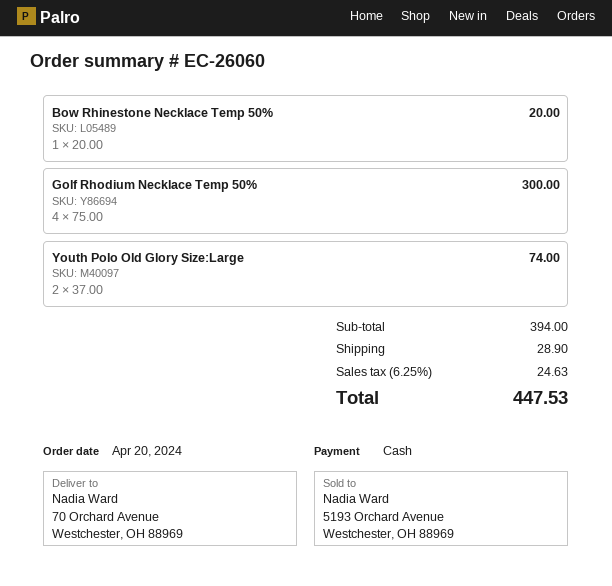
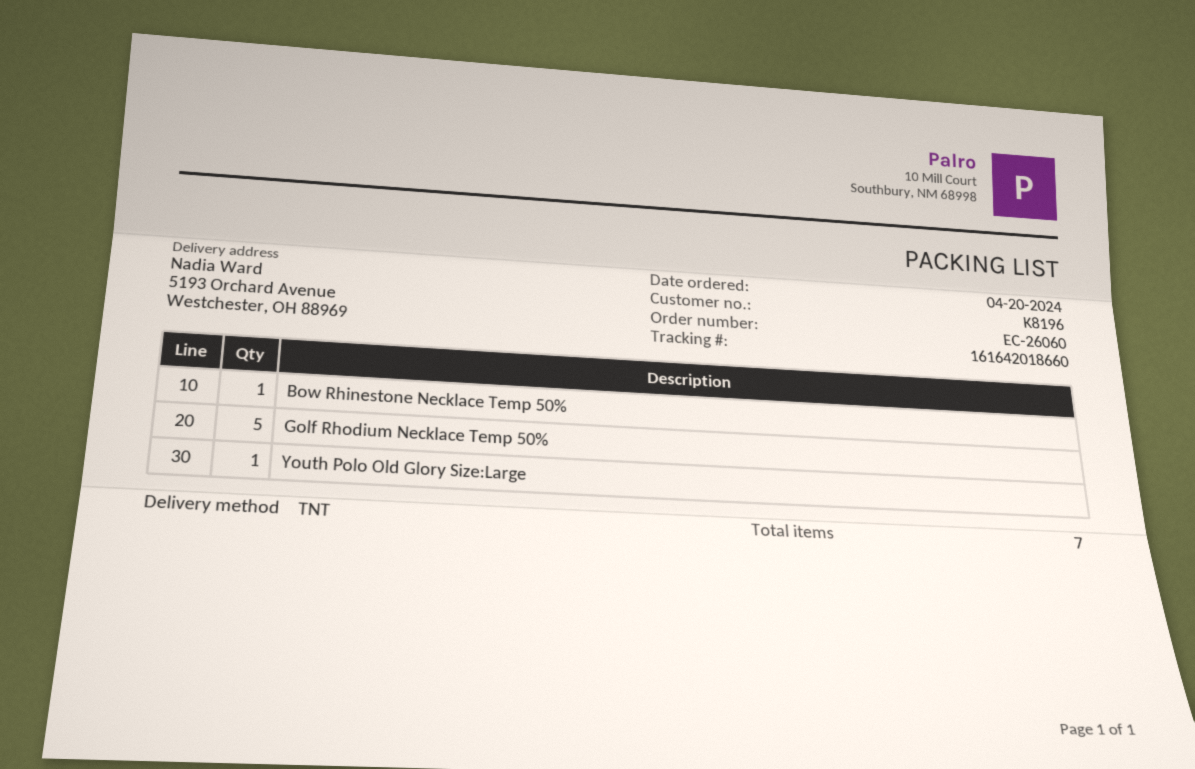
ship to: 70 Orchard Avenue, Westchester, OH 88969 -> 5193 Orchard Avenue, Westchester, OH 88969
Golf Rhodium Necklace Temp 50%: 4 -> 5
Youth Polo Old Glory Size:Large: 2 -> 1

